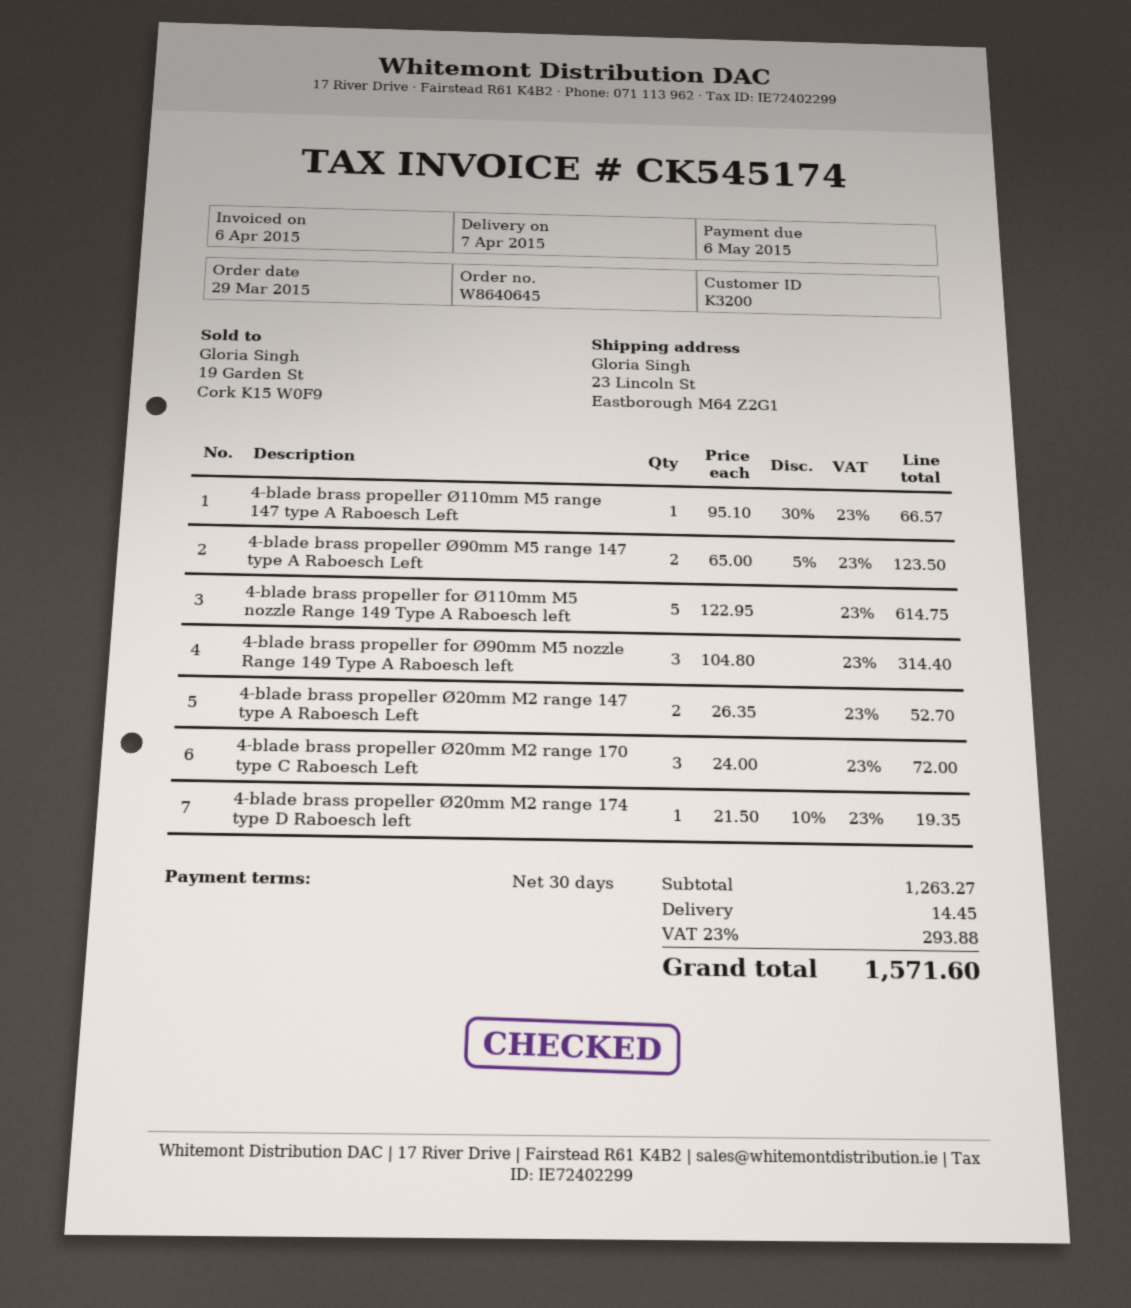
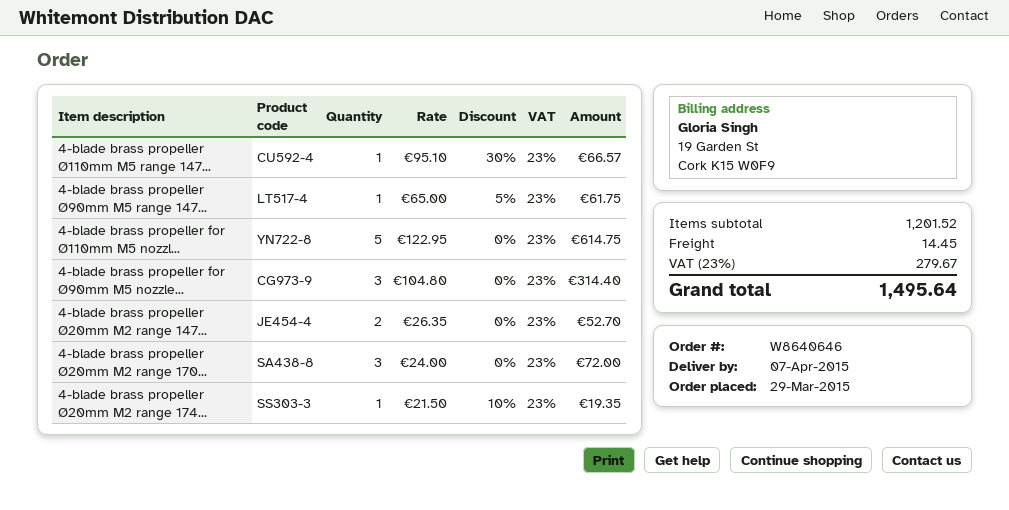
order number: W8640645 -> W8640646
4-blade brass propeller Ø90mm M5 range 147 type A Raboesch Left: 2 x 65.00 - 5% = 123.50 -> 1 x 65.00 - 5% = 61.75
subtotal: 1263.27 -> 1201.52
tax: 23% = 293.88 -> 23% = 279.67
total: 1571.60 -> 1495.64

